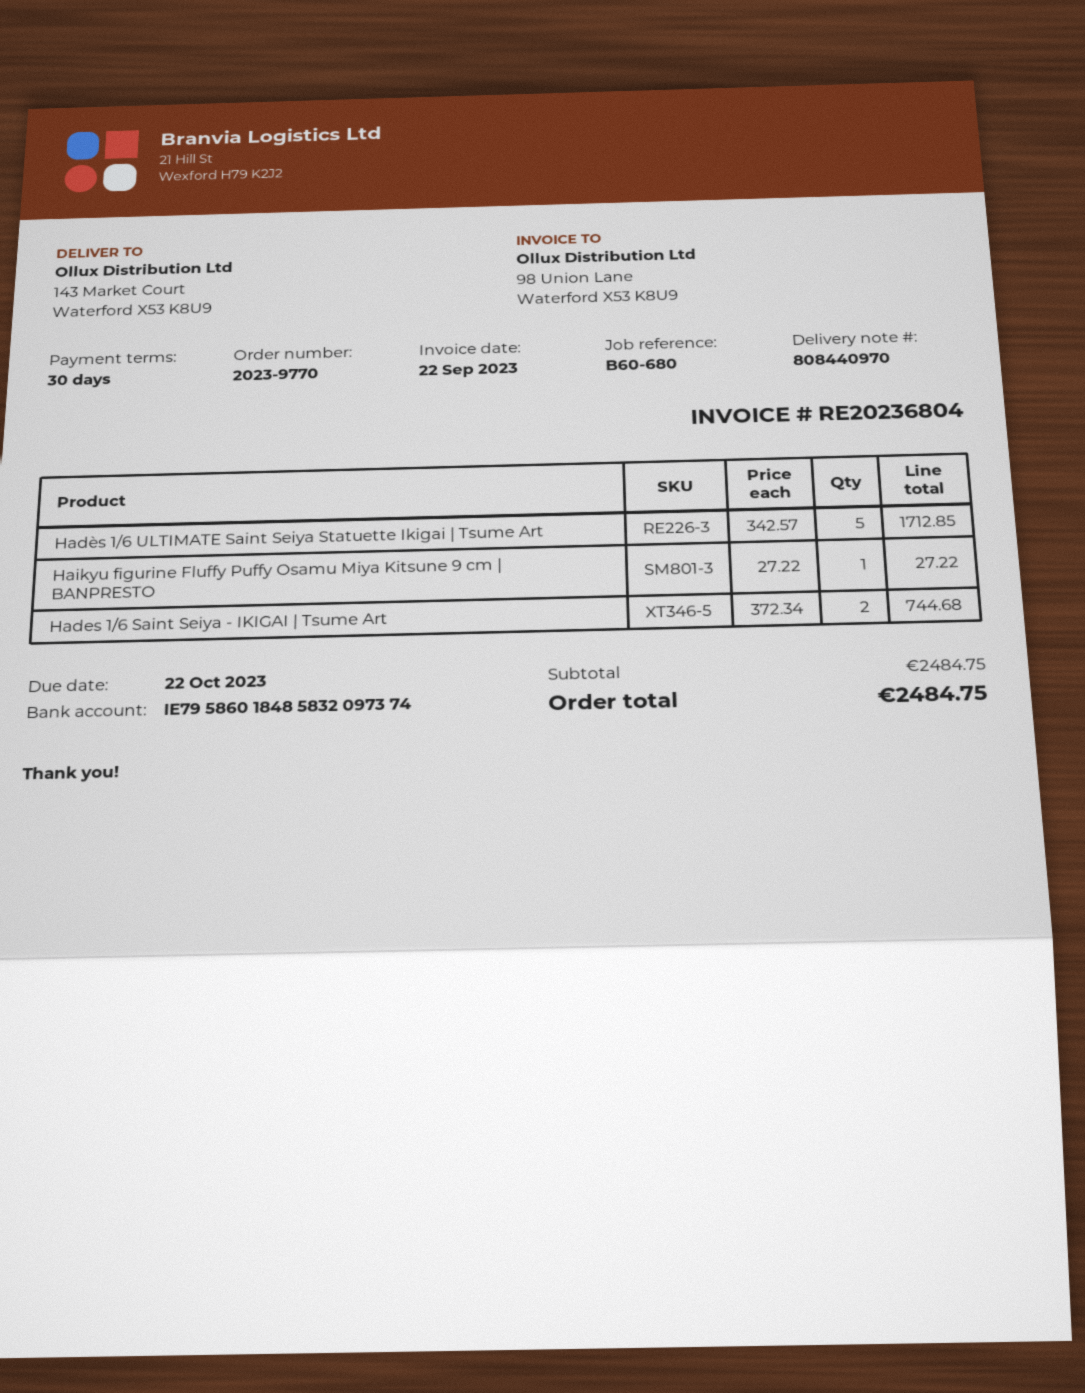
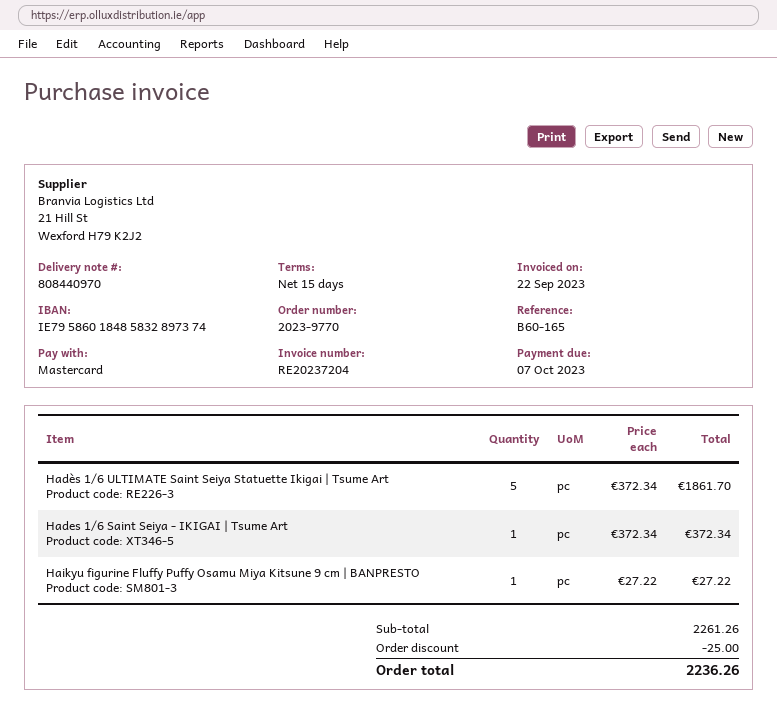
invoice number: RE20236804 -> RE20237204
payment terms: 30 days -> 15 days
due date: 2023-10-22 -> 2023-10-07
reference: B60-680 -> B60-165
bank account: IE79586018485832097374 -> IE79586018485832897374
Hadès 1/6 ULTIMATE Saint Seiya Statuette Ikigai | Tsume Art: 5 x 342.57 = 1712.85 -> 5 x 372.34 = 1861.70
Hades 1/6 Saint Seiya - IKIGAI | Tsume Art: 2 x 372.34 = 744.68 -> 1 x 372.34 = 372.34
subtotal: 2484.75 -> 2261.26
discount: none -> 25.00
total: 2484.75 -> 2236.26

